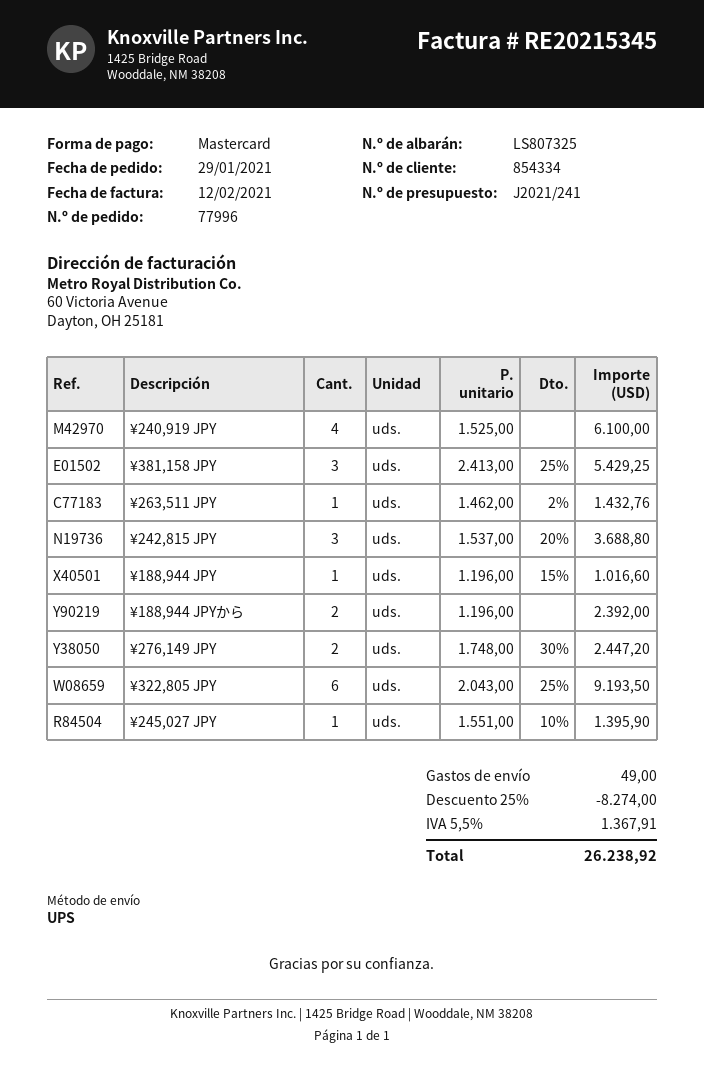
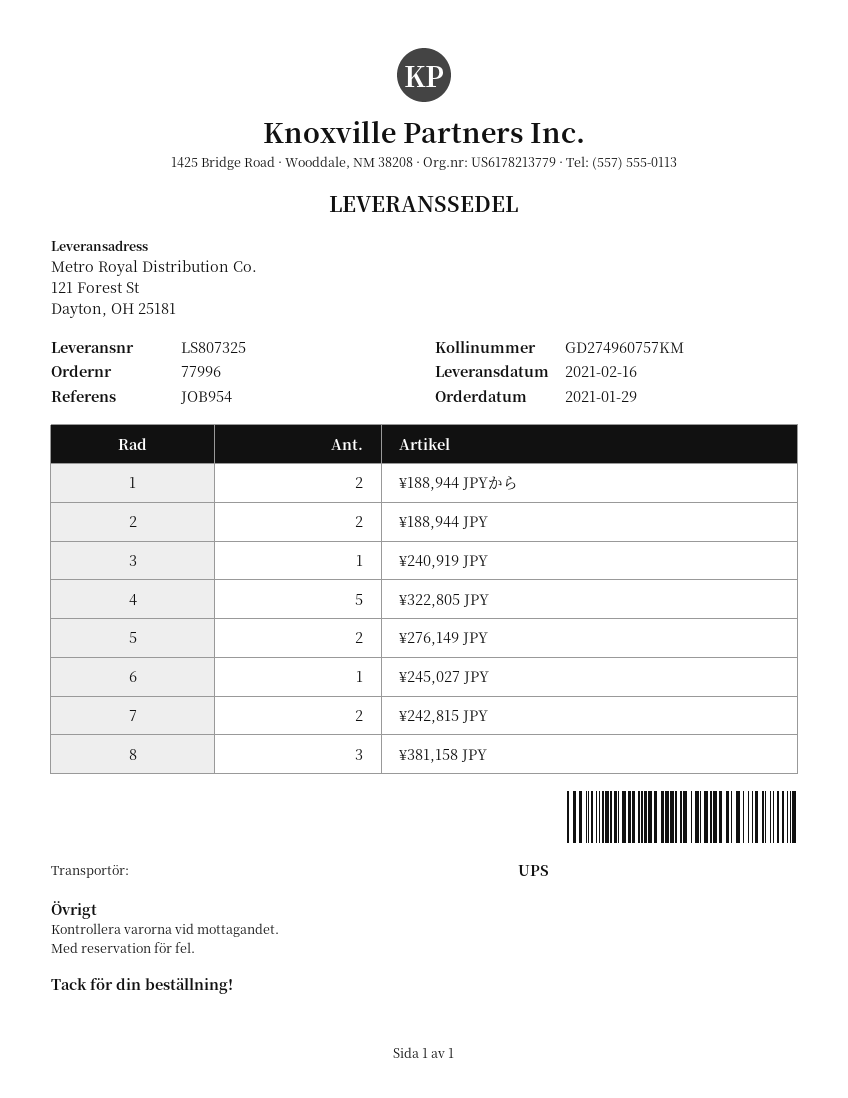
¥240,919 JPY: 4 -> 1
¥263,511 JPY: 1 -> none
¥242,815 JPY: 3 -> 2
¥188,944 JPY: 1 -> 2
¥322,805 JPY: 6 -> 5

